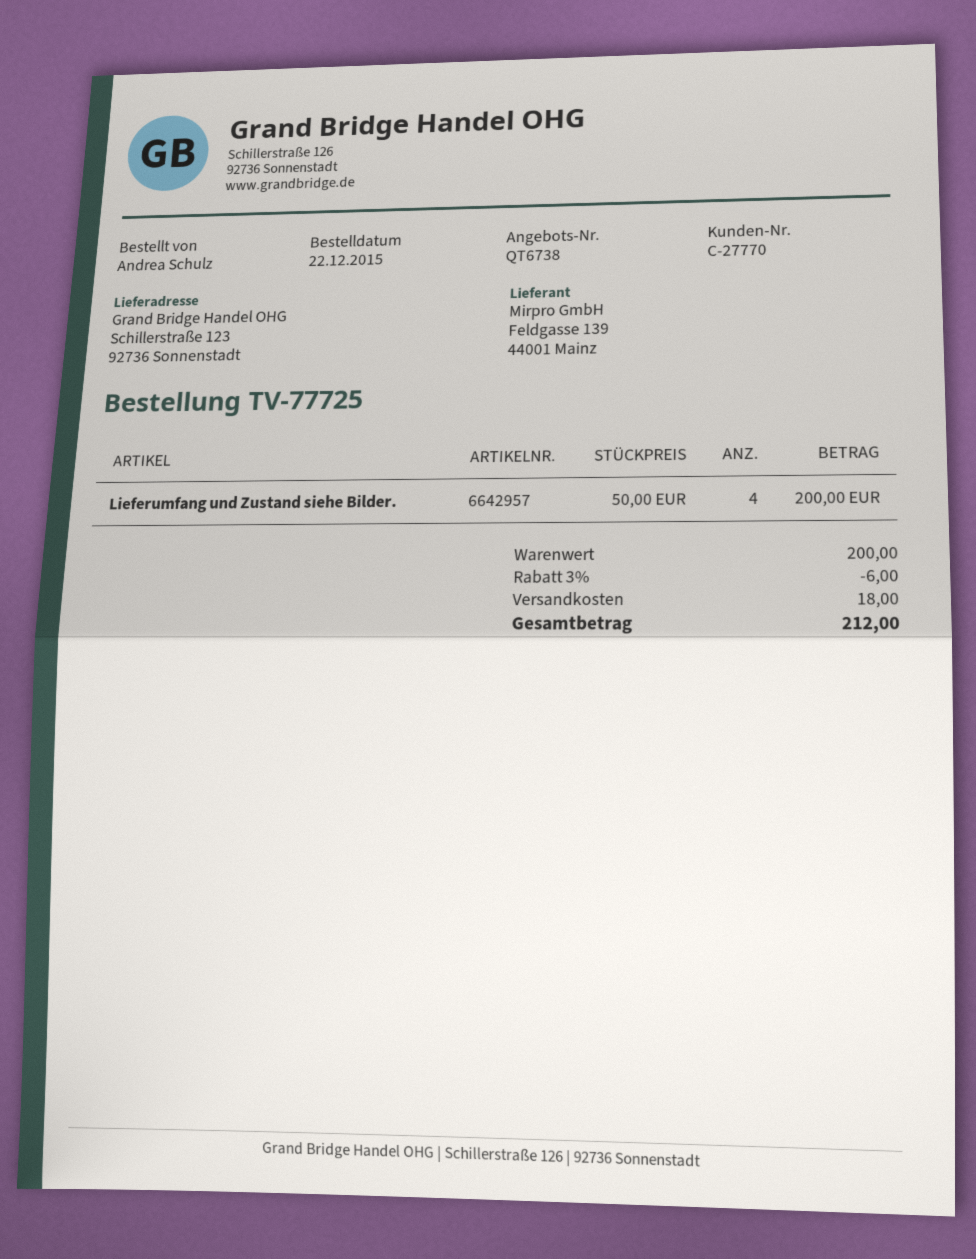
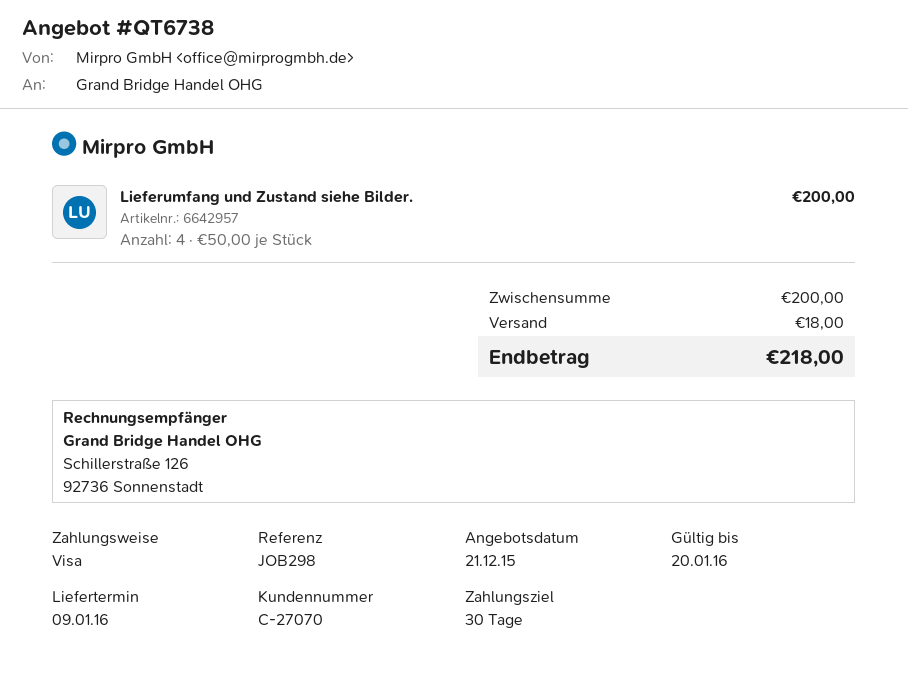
customer number: C-27770 -> C-27070
discount: 3% = 6.00 -> none
total: 212.00 -> 218.00

